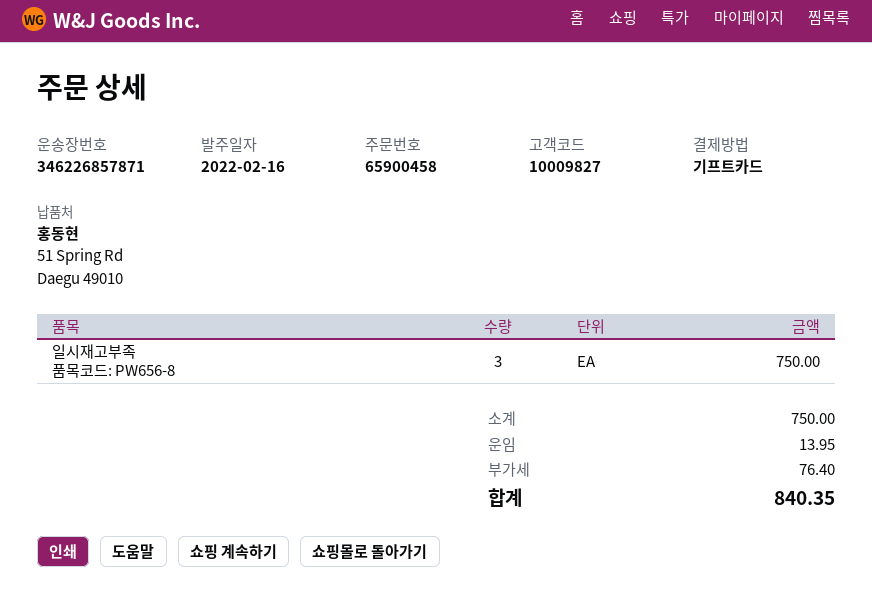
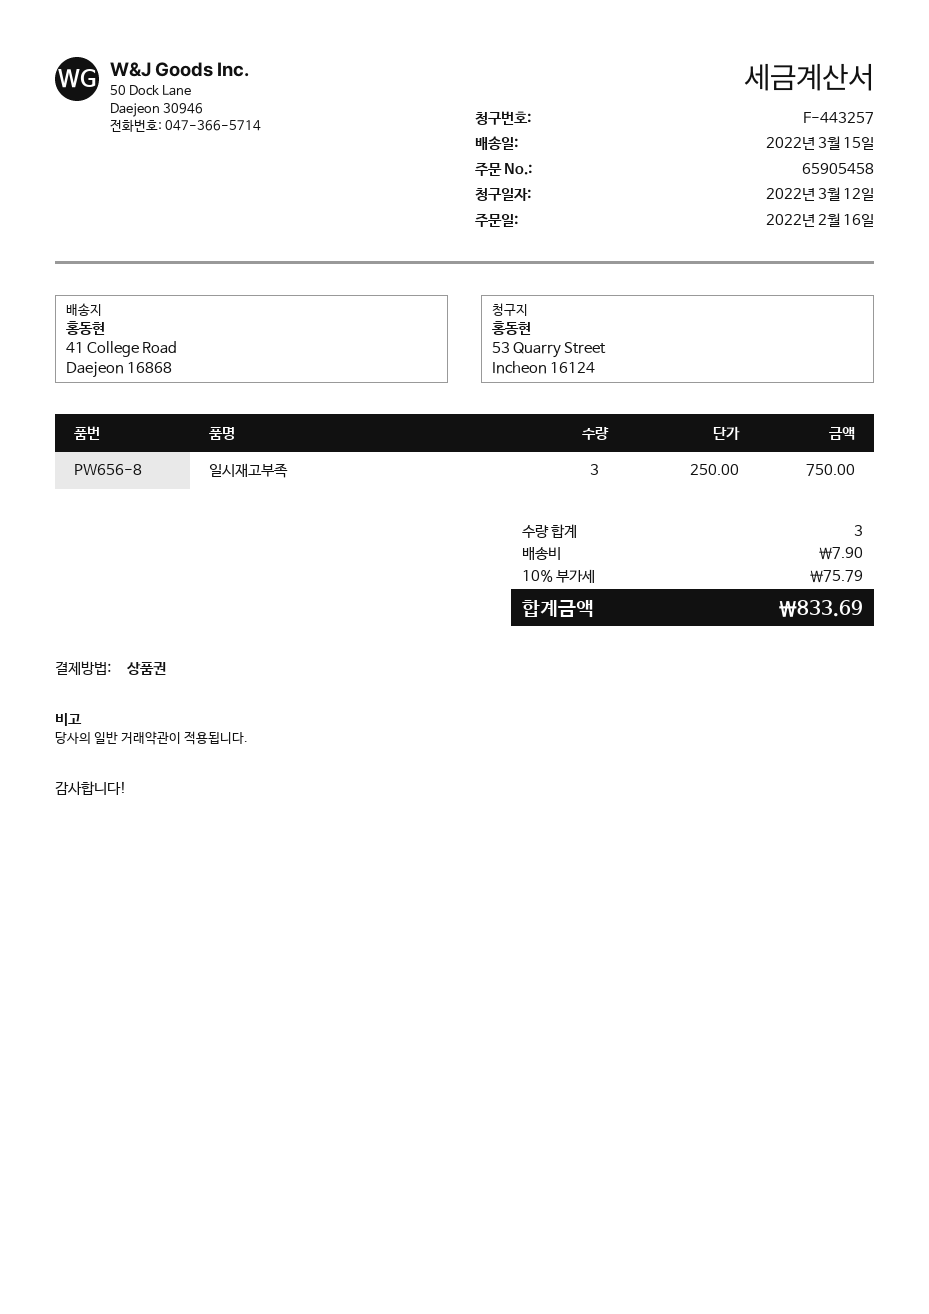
order number: 65900458 -> 65905458
ship to: 51 Spring Rd, Daegu 49010 -> 41 College Road, Daejeon 16868
shipping: 13.95 -> 7.90
tax: 76.40 -> 75.79
total: 840.35 -> 833.69

